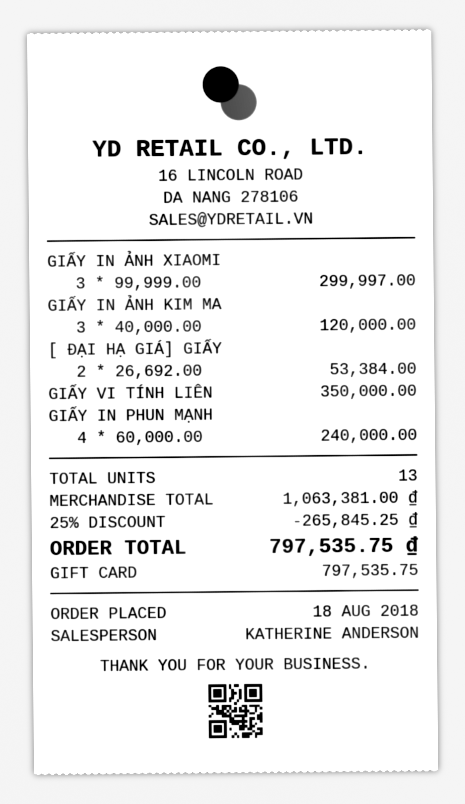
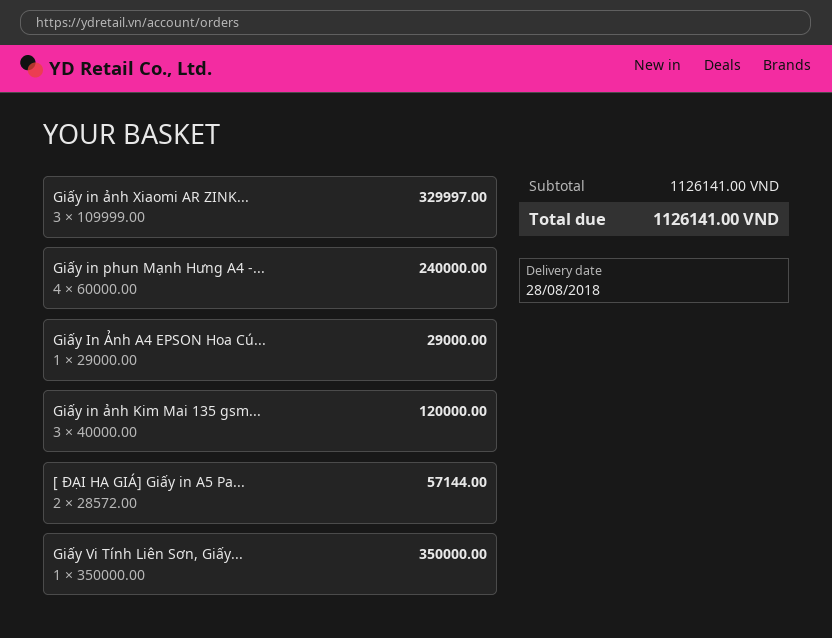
GIẤY IN ẢNH XIAOMI: 3 x 99999.00 = 299997.00 -> 3 x 109999.00 = 329997.00
[ ĐẠI HẠ GIÁ] GIẤY: 2 x 26692.00 = 53384.00 -> 2 x 28572.00 = 57144.00
Giấy In Ảnh A4 EPSON Hoa Cú...: none -> 1 x 29000.00 = 29000.00
subtotal: 1063381.00 -> 1126141.00
discount: 25% = 265845.25 -> none
total: 797535.75 -> 1126141.00

